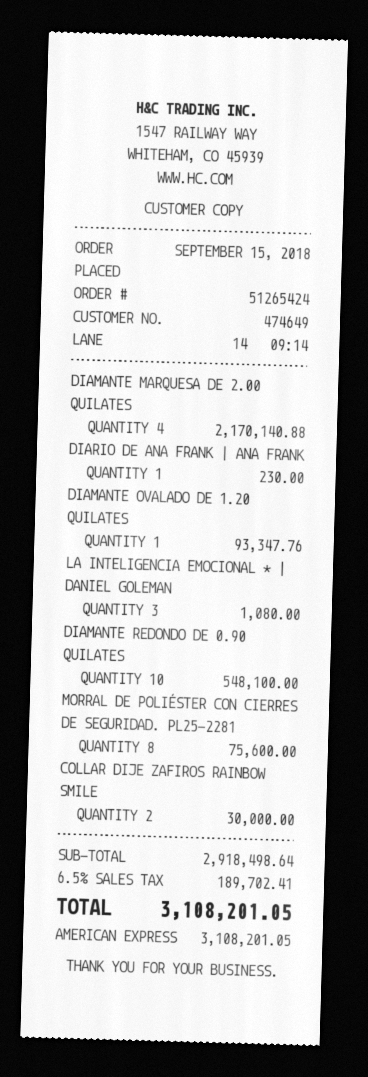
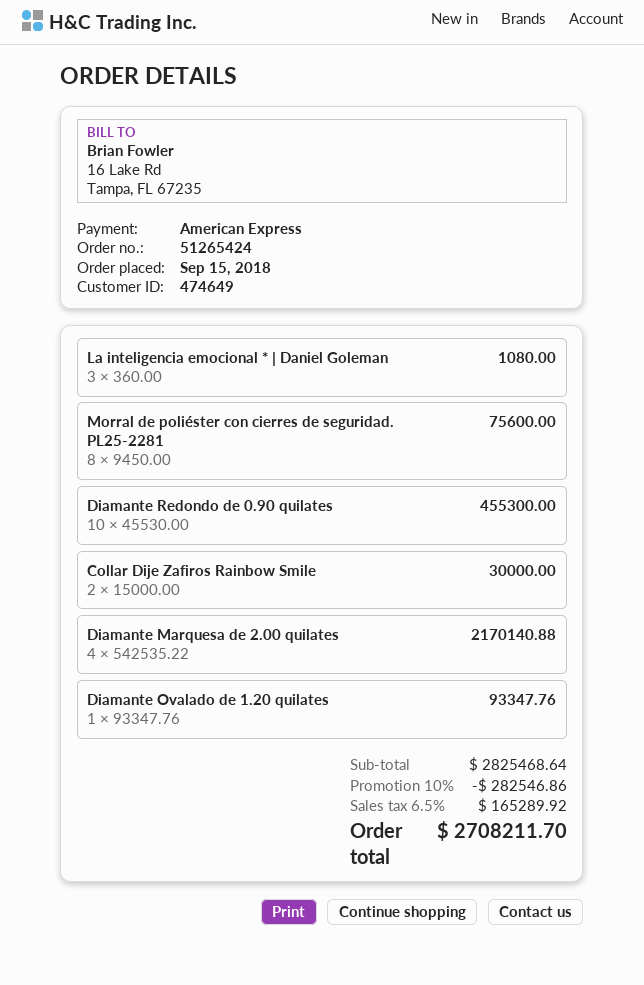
DIARIO DE ANA FRANK | ANA FRANK: 1 for 230.00 -> none
DIAMANTE REDONDO DE 0.90 QUILATES: 10 for 548100.00 -> 10 for 455300.00
subtotal: 2918498.64 -> 2825468.64
discount: none -> 10% = 282546.86
tax: 6.5% = 189702.41 -> 6.5% = 165289.92
total: 3108201.05 -> 2708211.70

